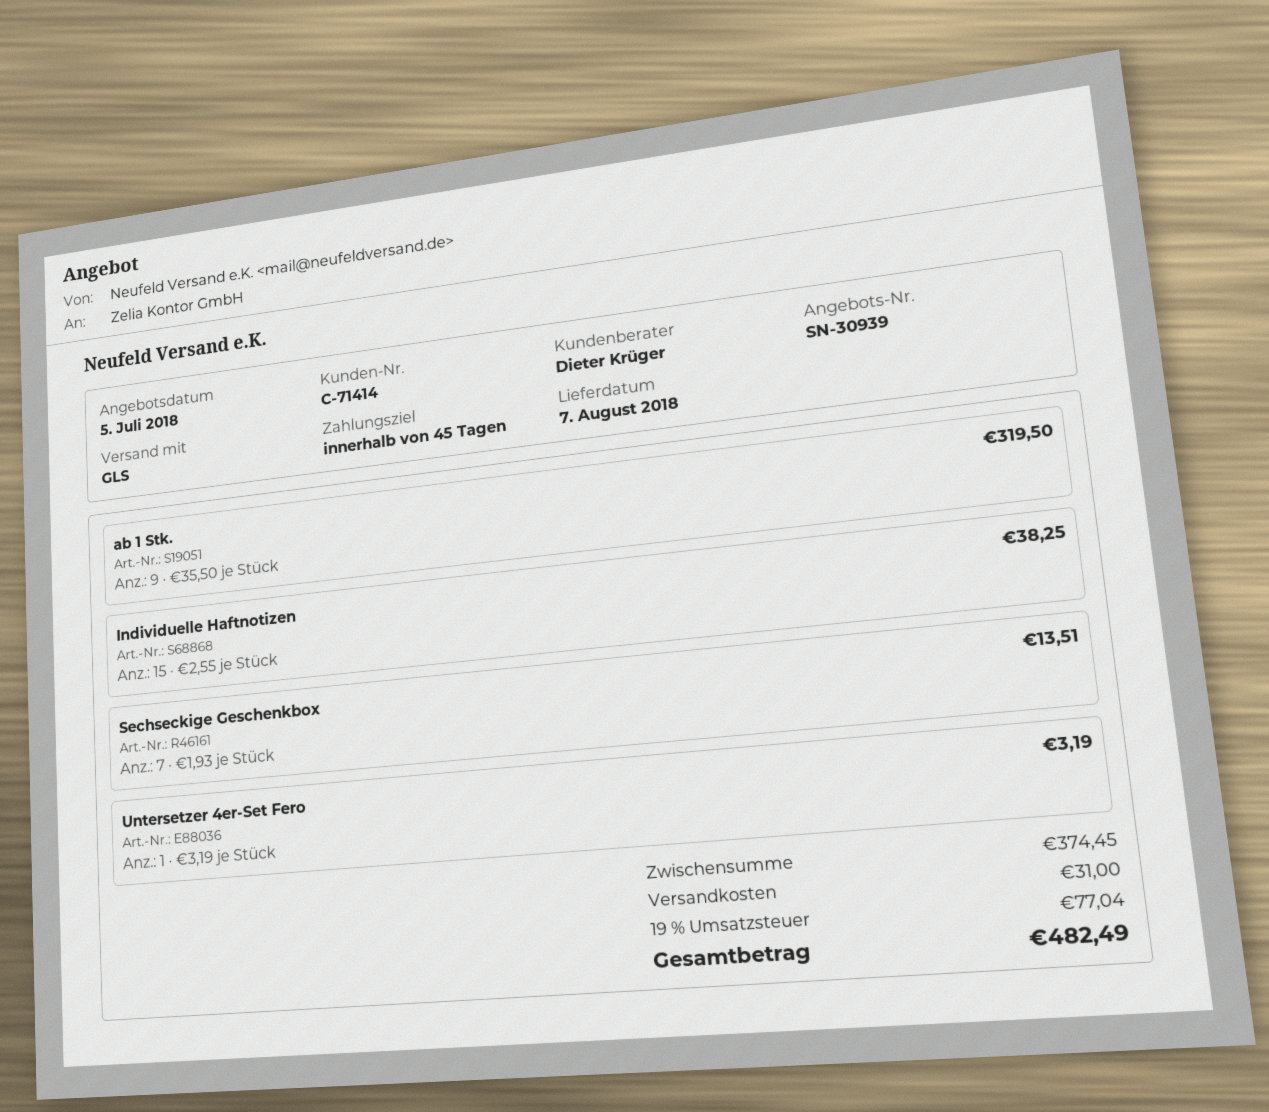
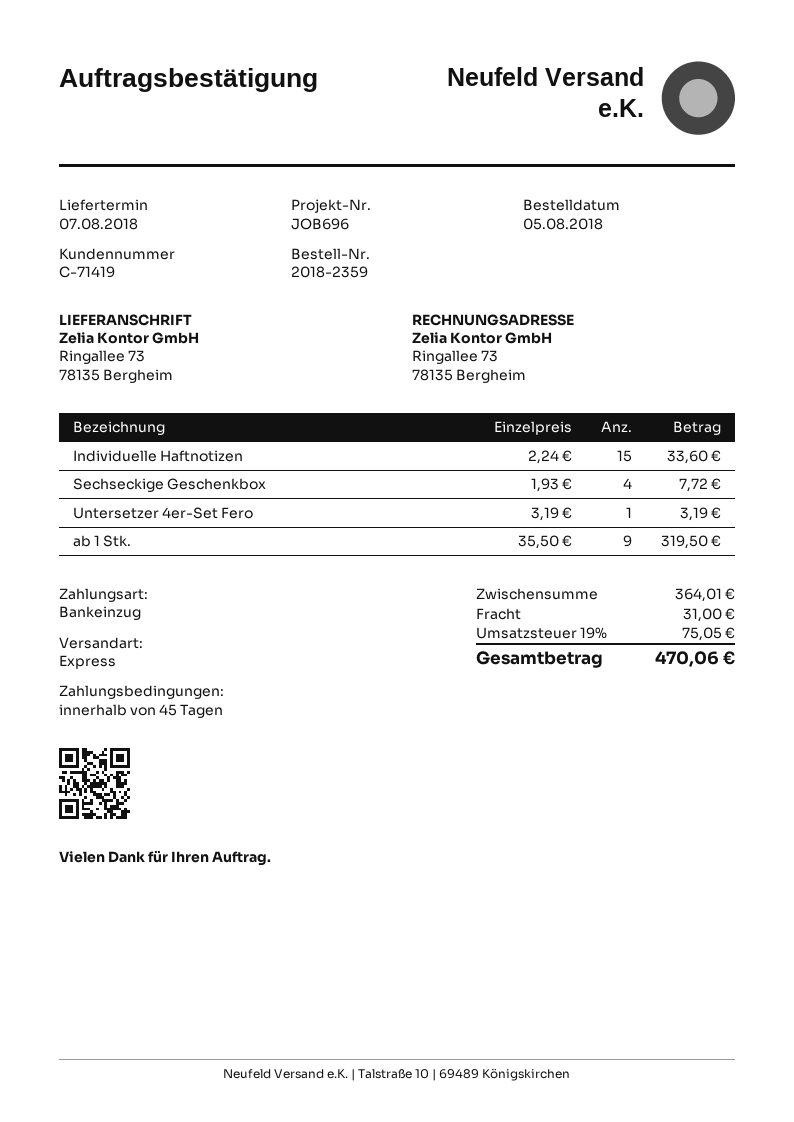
customer number: C-71414 -> C-71419
shipping method: GLS -> express
Individuelle Haftnotizen: 15 x 2.55 = 38.25 -> 15 x 2.24 = 33.60
Sechseckige Geschenkbox: 7 x 1.93 = 13.51 -> 4 x 1.93 = 7.72
subtotal: 374.45 -> 364.01
tax: 19% = 77.04 -> 19% = 75.05
total: 482.49 -> 470.06

